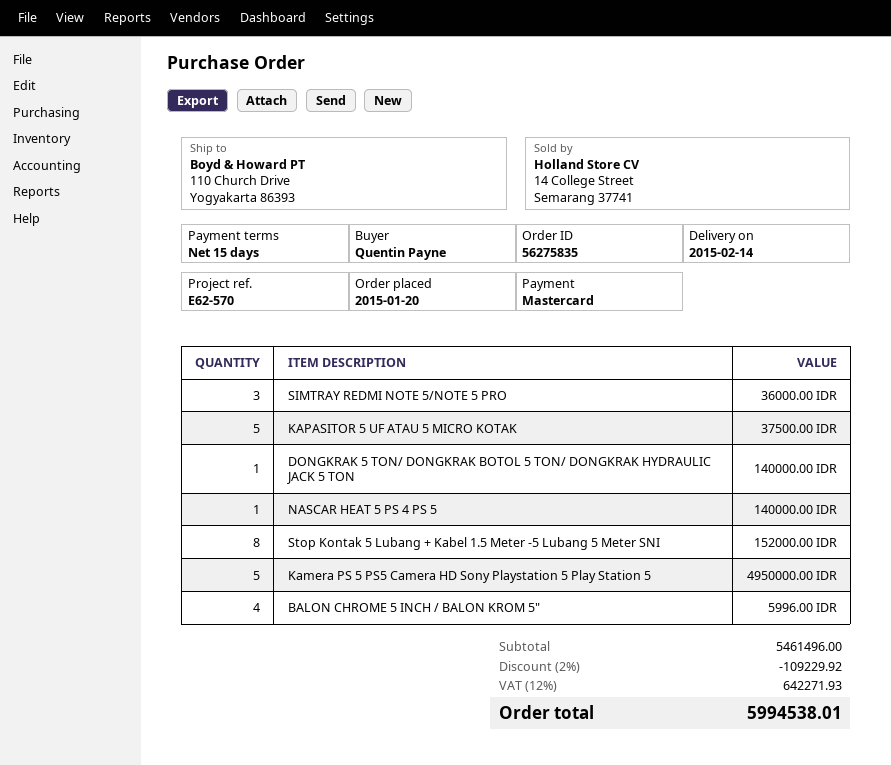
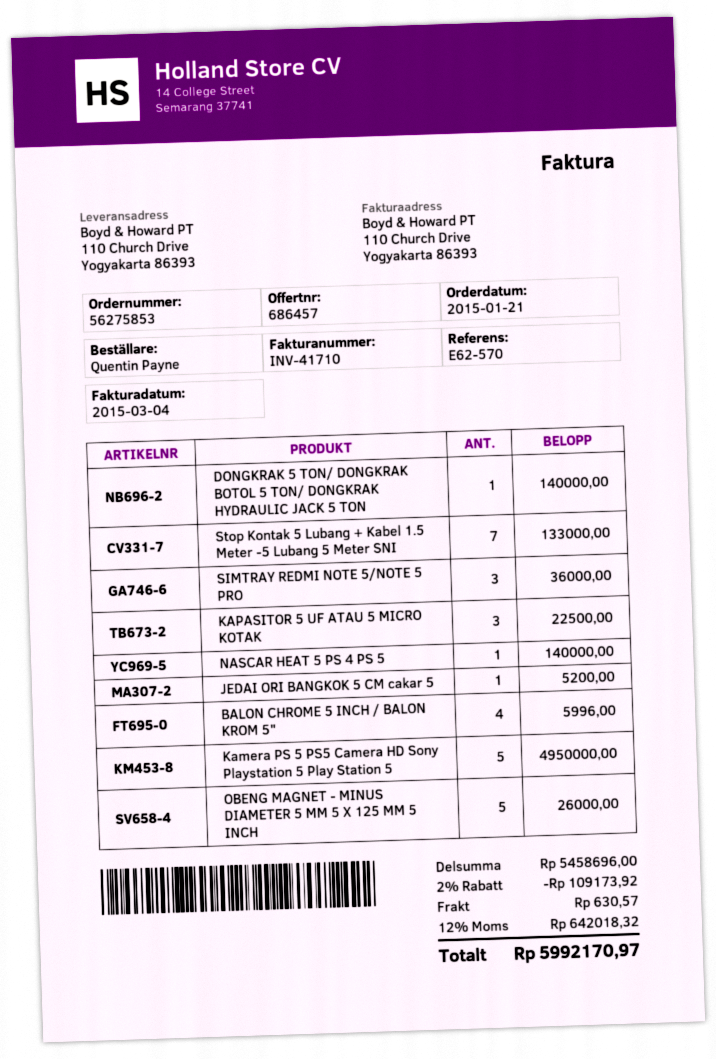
order number: 56275835 -> 56275853
order date: 2015-01-20 -> 2015-01-21
KAPASITOR 5 UF ATAU 5 MICRO KOTAK: 5 for 37500.00 -> 3 for 22500.00
Stop Kontak 5 Lubang + Kabel 1.5 Meter -5 Lubang 5 Meter SNI: 8 for 152000.00 -> 7 for 133000.00
JEDAI ORI BANGKOK 5 CM cakar 5: none -> 1 for 5200.00
OBENG MAGNET - MINUS DIAMETER 5 MM 5 X 125 MM 5 INCH: none -> 5 for 26000.00
subtotal: 5461496.00 -> 5458696.00
discount: 2% = 109229.92 -> 2% = 109173.92
shipping: none -> 630.57
tax: 12% = 642271.93 -> 12% = 642018.32
total: 5994538.01 -> 5992170.97

